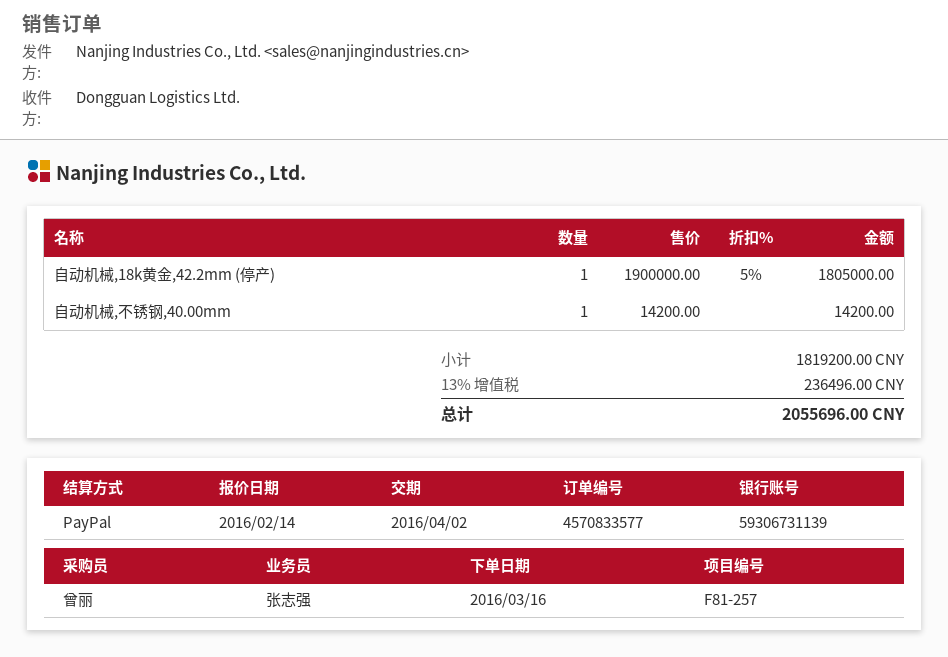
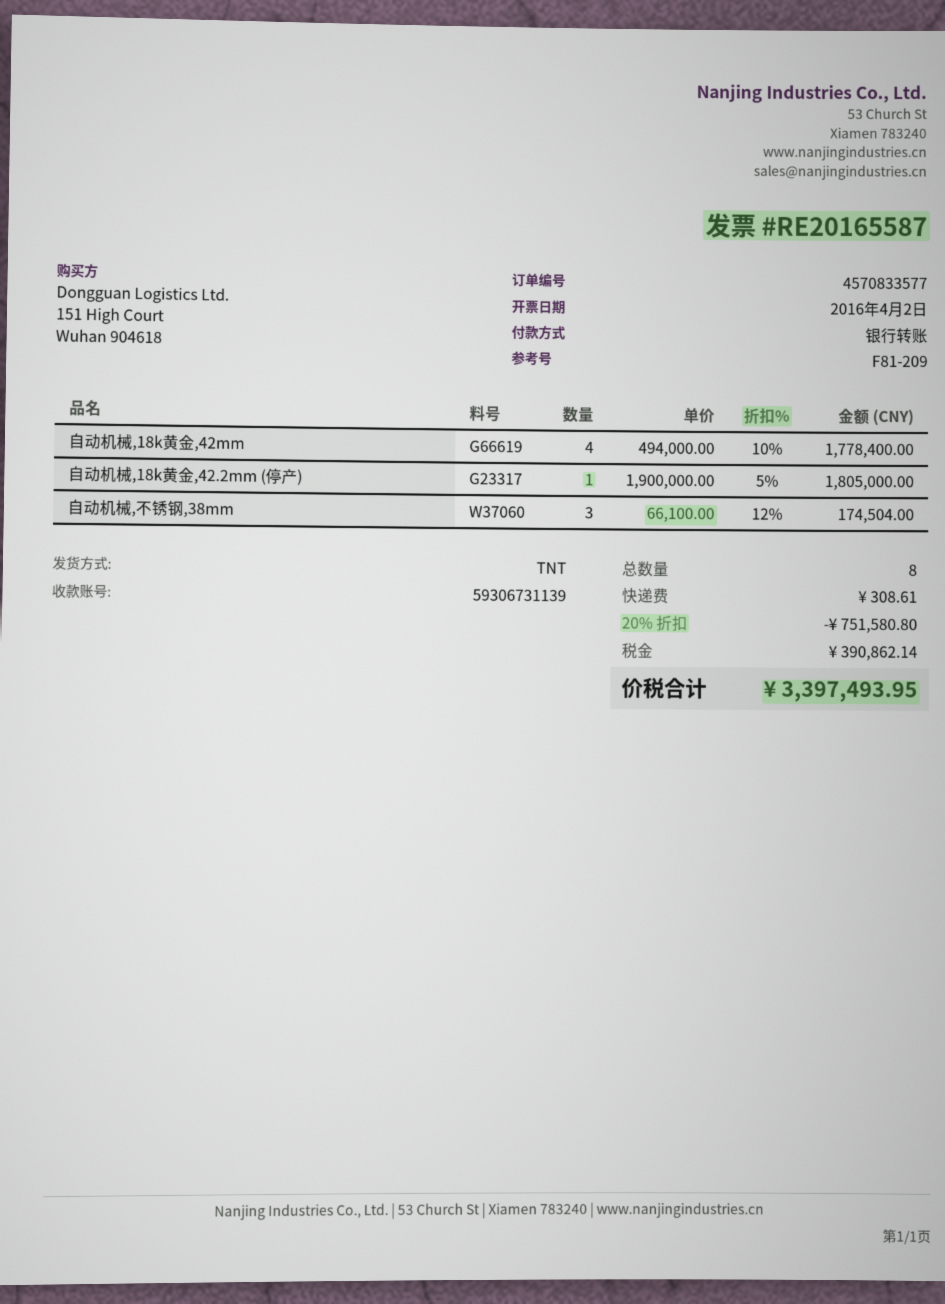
reference: F81-257 -> F81-209
payment method: PayPal -> bank transfer
自动机械,不锈钢,40.00mm: 1 x 14200.00 = 14200.00 -> none
自动机械,18k黄金,42mm: none -> 4 x 494000.00 - 10% = 1778400.00
自动机械,不锈钢,38mm: none -> 3 x 66100.00 - 12% = 174504.00
discount: none -> 20% = 751580.80
shipping: none -> 308.61
tax: 236496.00 -> 390862.14
total: 2055696.00 -> 3397493.95

